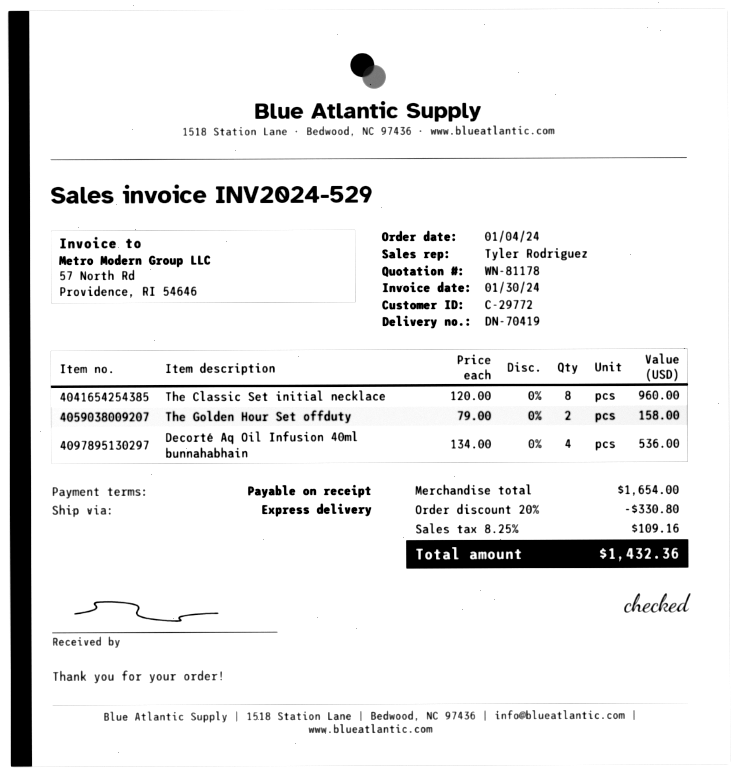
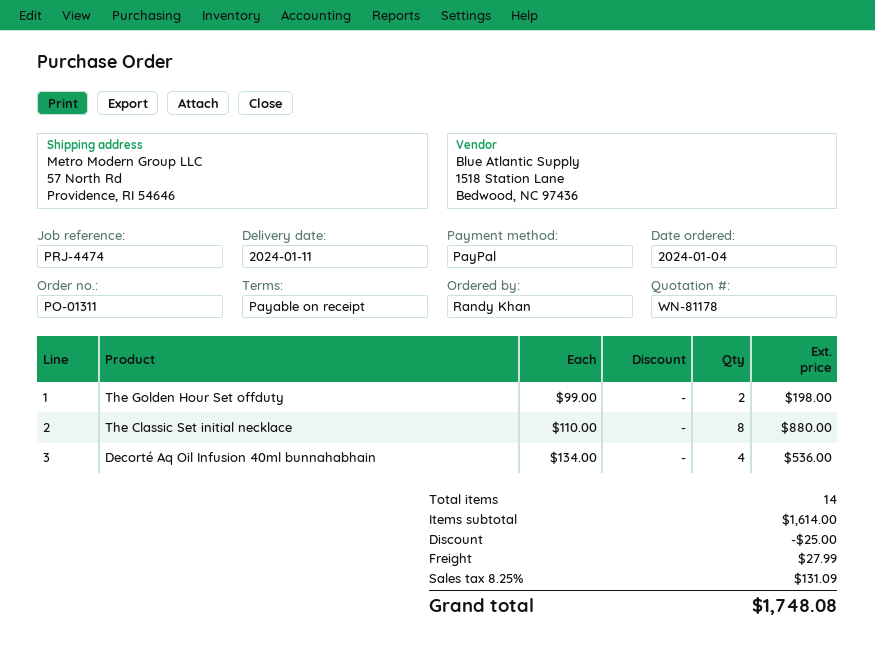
The Classic Set initial necklace: 8 x 120.00 = 960.00 -> 8 x 110.00 = 880.00
The Golden Hour Set offduty: 2 x 79.00 = 158.00 -> 2 x 99.00 = 198.00
subtotal: 1654.00 -> 1614.00
discount: 330.80 -> 25.00
shipping: none -> 27.99
tax: 8.25% = 109.16 -> 8.25% = 131.09
total: 1432.36 -> 1748.08

